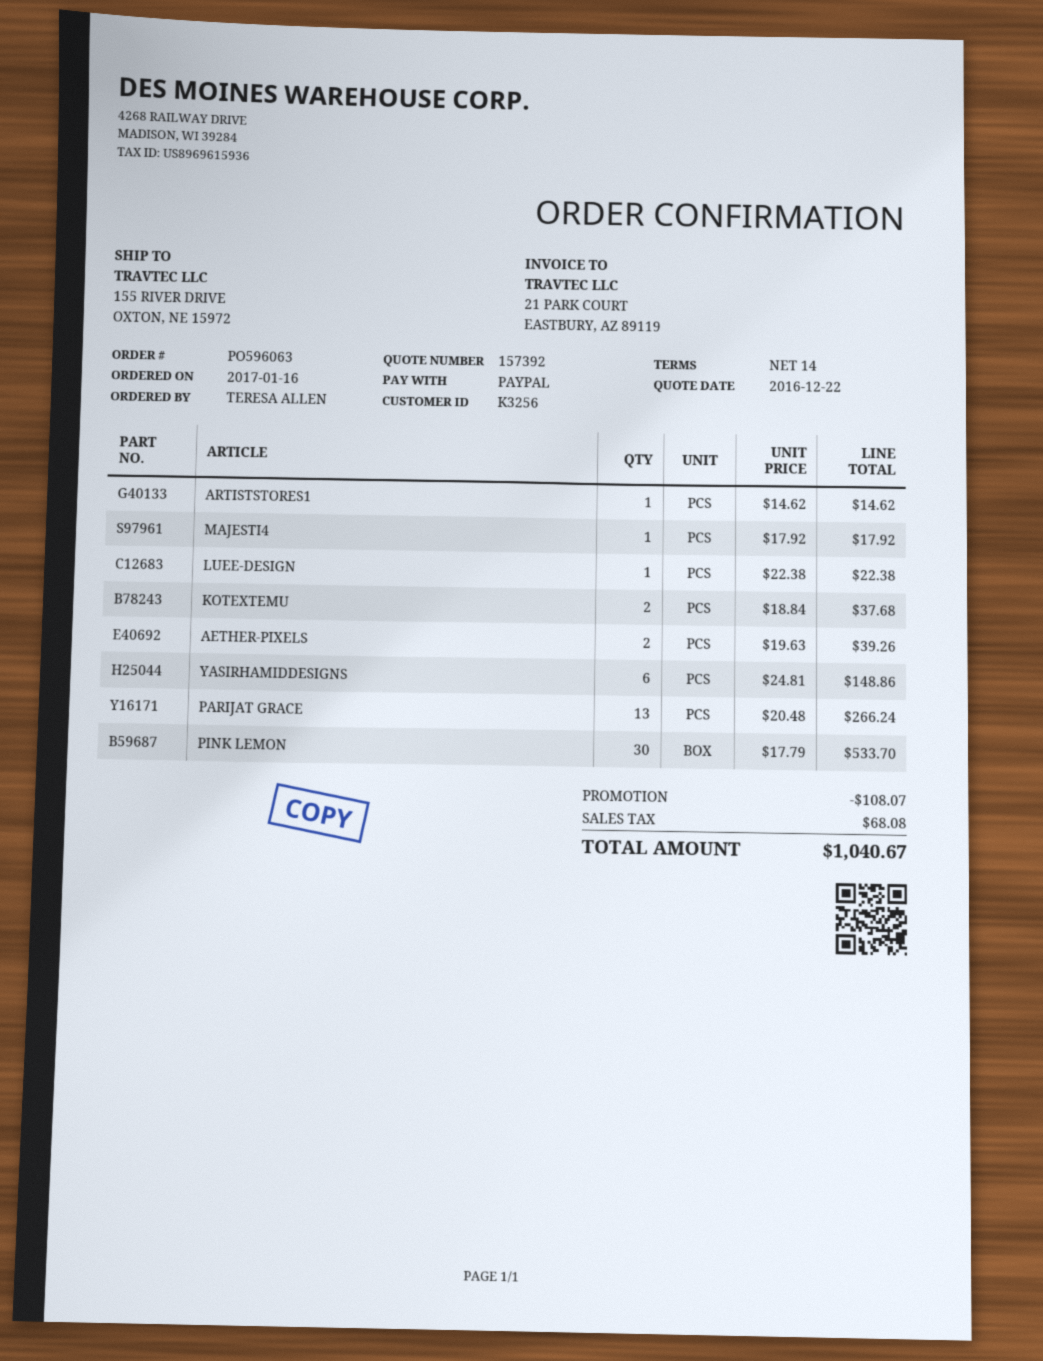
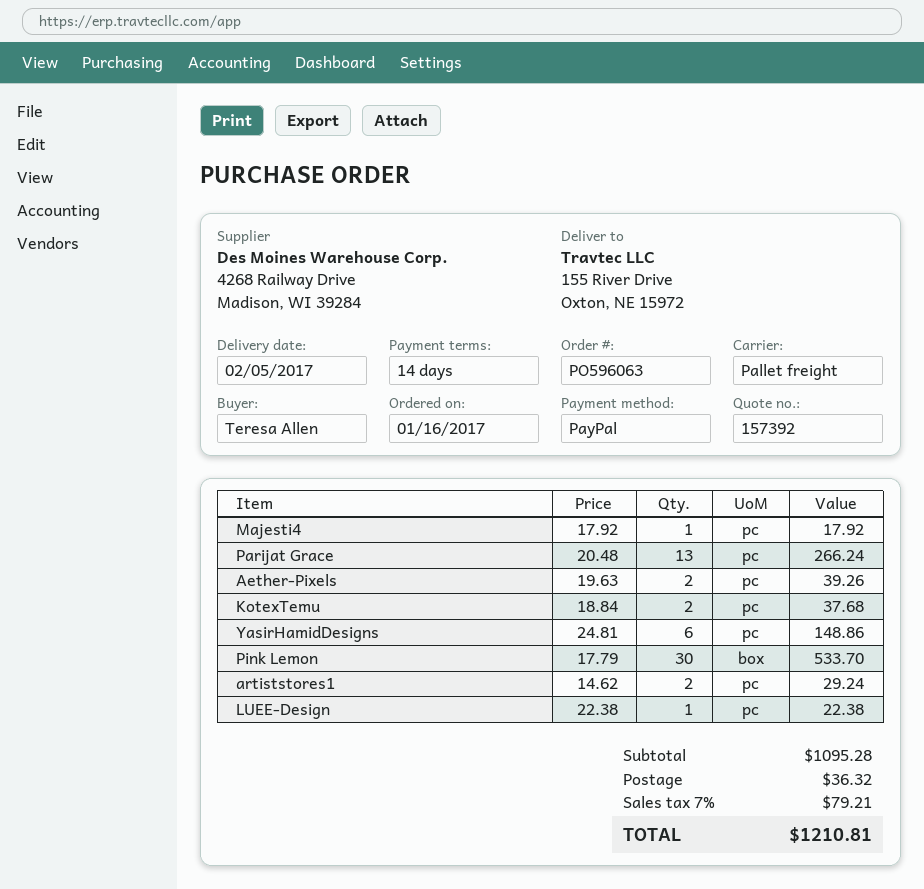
ARTISTSTORES1: 1 x 14.62 = 14.62 -> 2 x 14.62 = 29.24
discount: 108.07 -> none
shipping: none -> 36.32
tax: 68.08 -> 79.21
total: 1040.67 -> 1210.81

